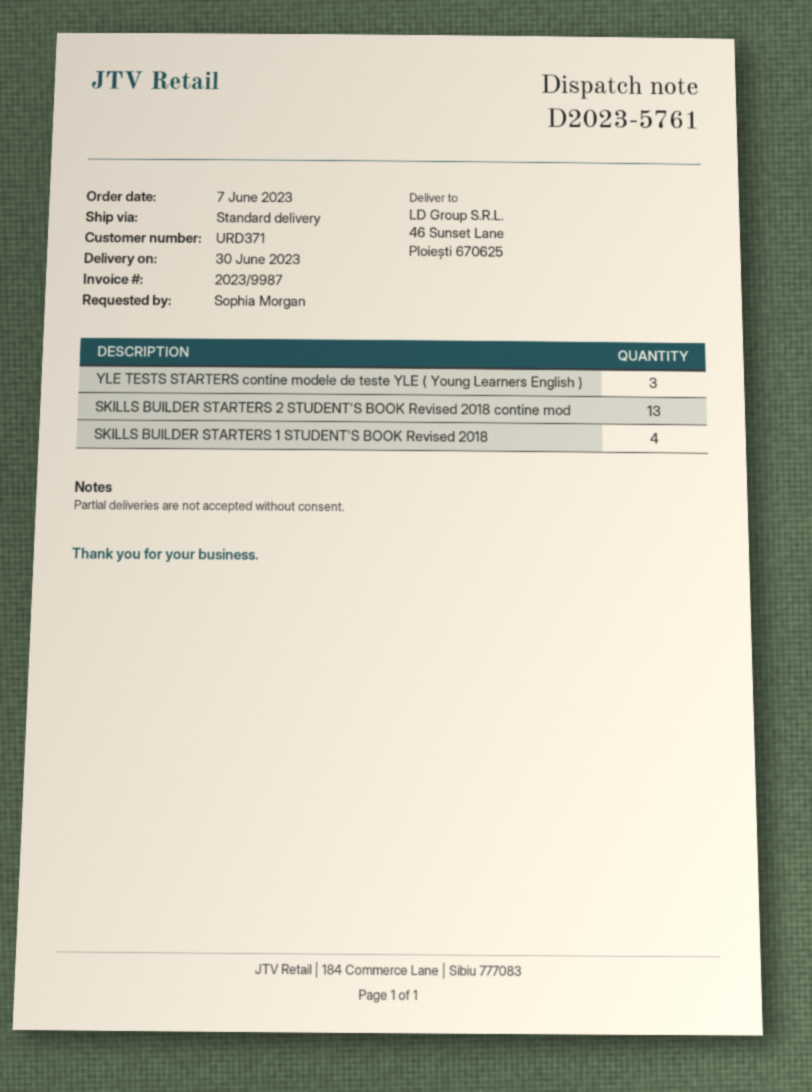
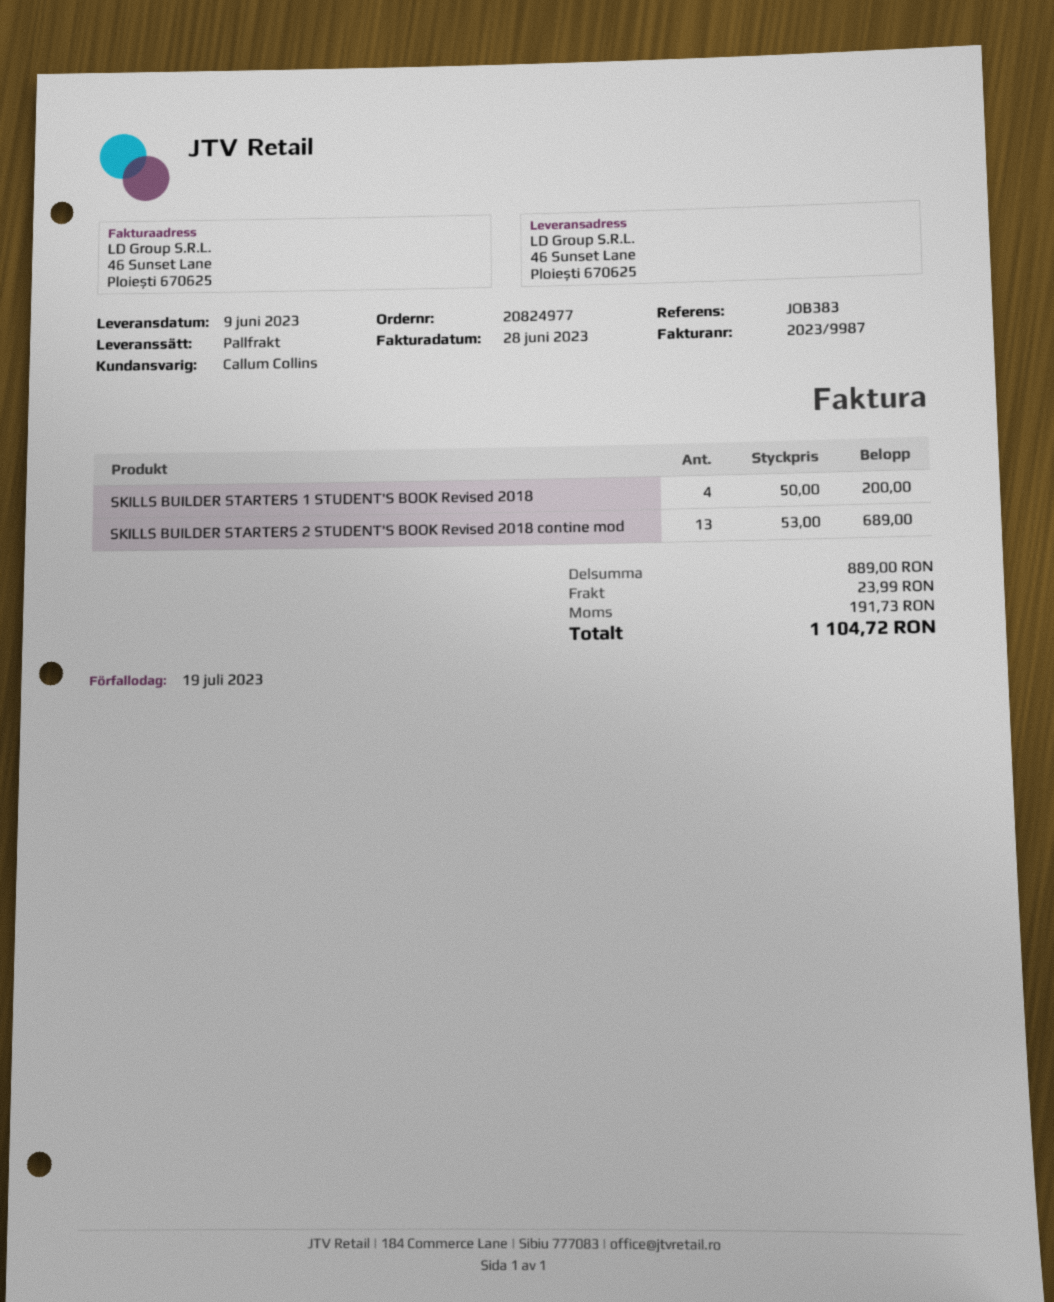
delivery date: 2023-06-30 -> 2023-06-09
shipping method: standard -> pallet freight
YLE TESTS STARTERS contine modele de teste YLE ( Young Learners English ): 3 -> none

